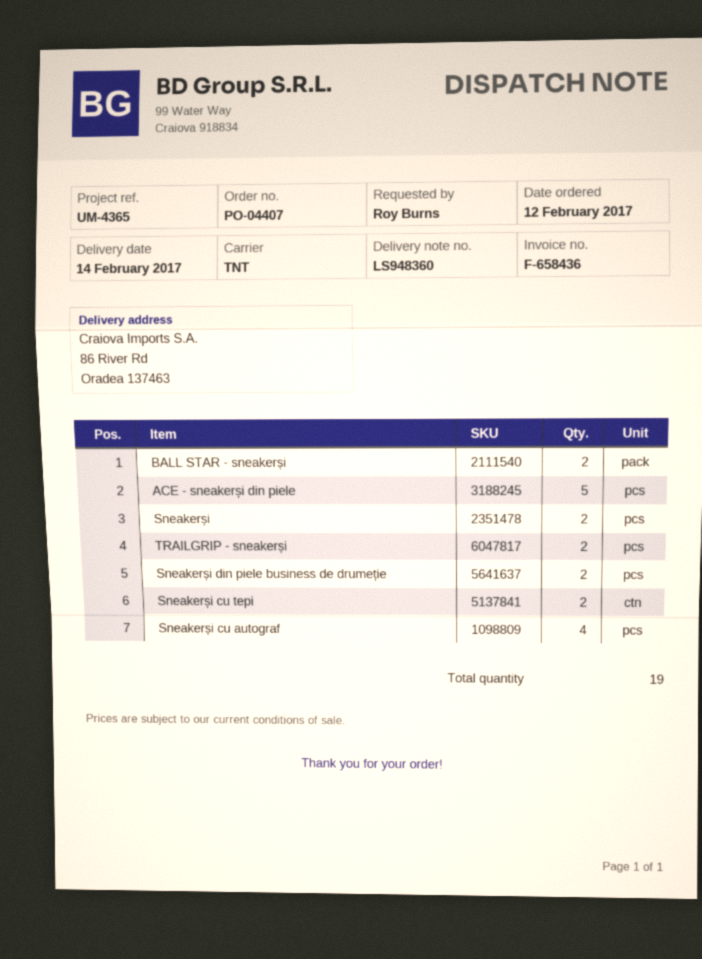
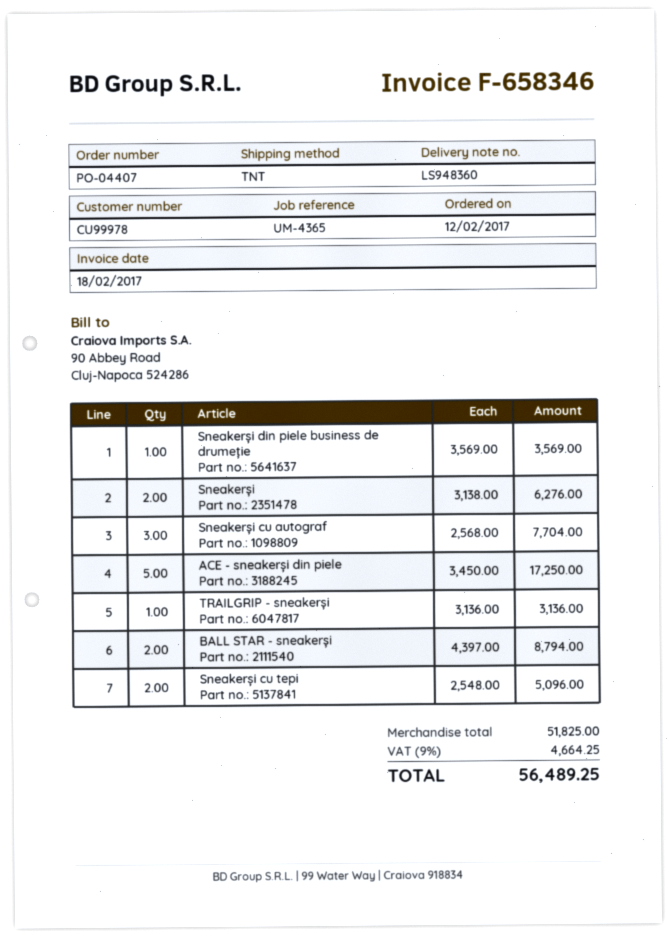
invoice number: F-658436 -> F-658346
TRAILGRIP - sneakerși: 2 -> 1
Sneakerși din piele business de drumeție: 2 -> 1
Sneakerși cu autograf: 4 -> 3

